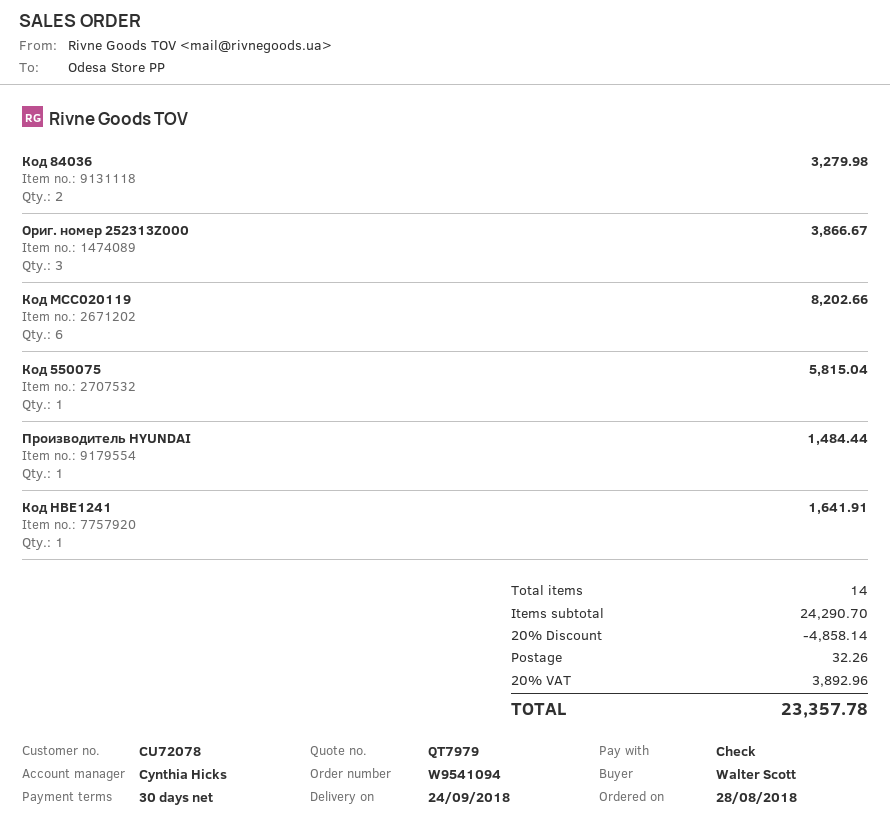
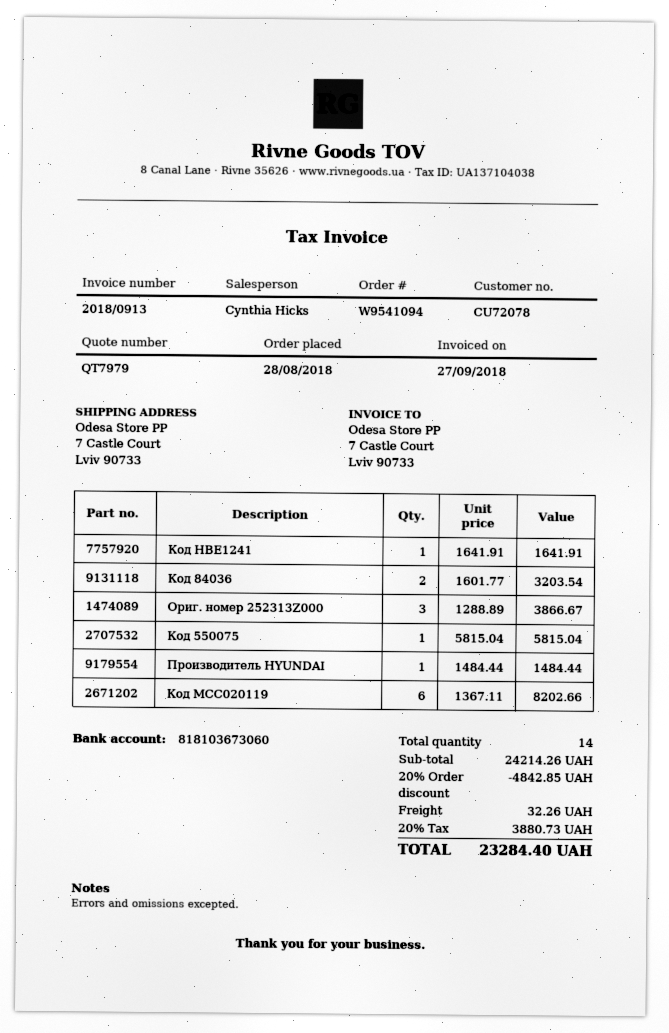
Код 84036: 2 for 3279.98 -> 2 for 3203.54
subtotal: 24290.70 -> 24214.26
discount: 20% = 4858.14 -> 20% = 4842.85
tax: 20% = 3892.96 -> 20% = 3880.73
total: 23357.78 -> 23284.40

